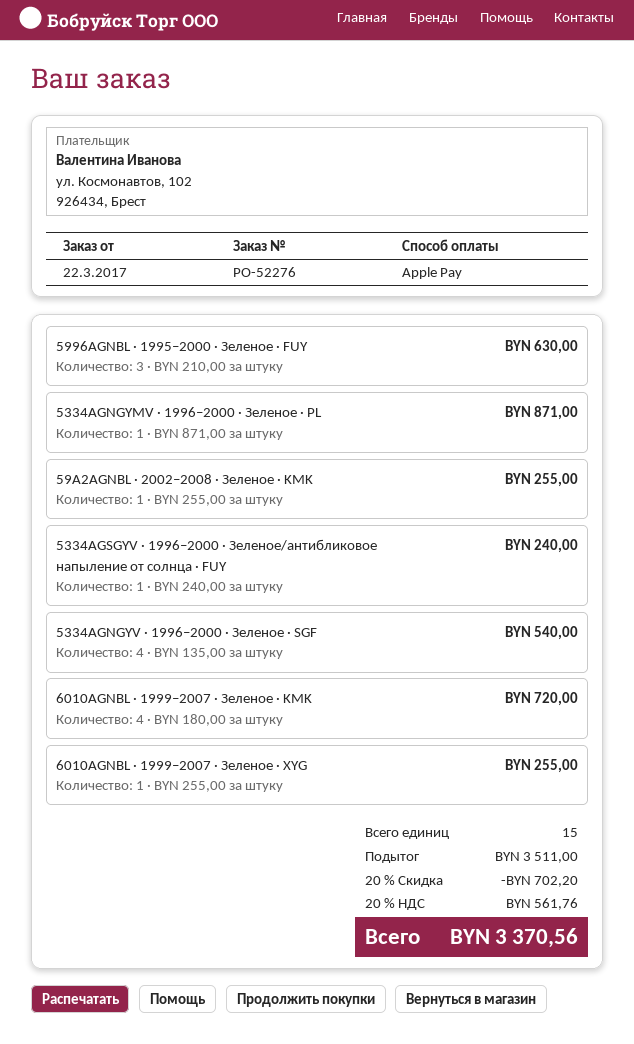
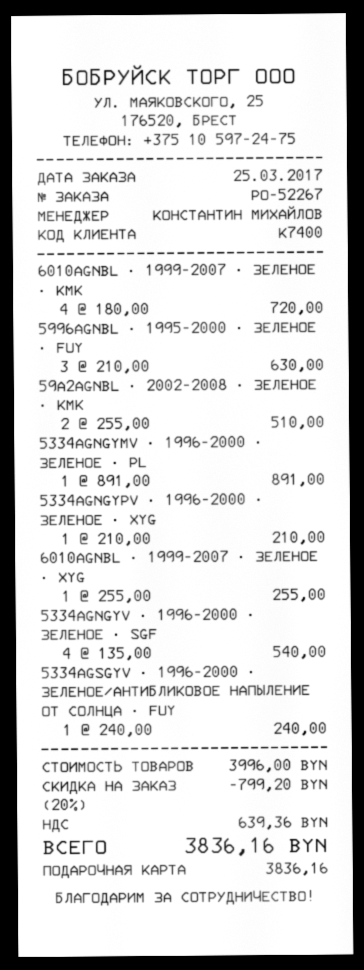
order number: PO-52276 -> PO-52267
order date: 2017-03-22 -> 2017-03-25
payment method: Apple Pay -> gift card
5334AGNGYMV · 1996–2000 · Зеленое · PL: 1 x 871.00 = 871.00 -> 1 x 891.00 = 891.00
59A2AGNBL · 2002–2008 · Зеленое · KMK: 1 x 255.00 = 255.00 -> 2 x 255.00 = 510.00
5334AGNGYPV · 1996–2000 · ЗЕЛЕНОЕ · XYG: none -> 1 x 210.00 = 210.00
subtotal: 3511.00 -> 3996.00
discount: 20% = 702.20 -> 20% = 799.20
tax: 561.76 -> 639.36
total: 3370.56 -> 3836.16

